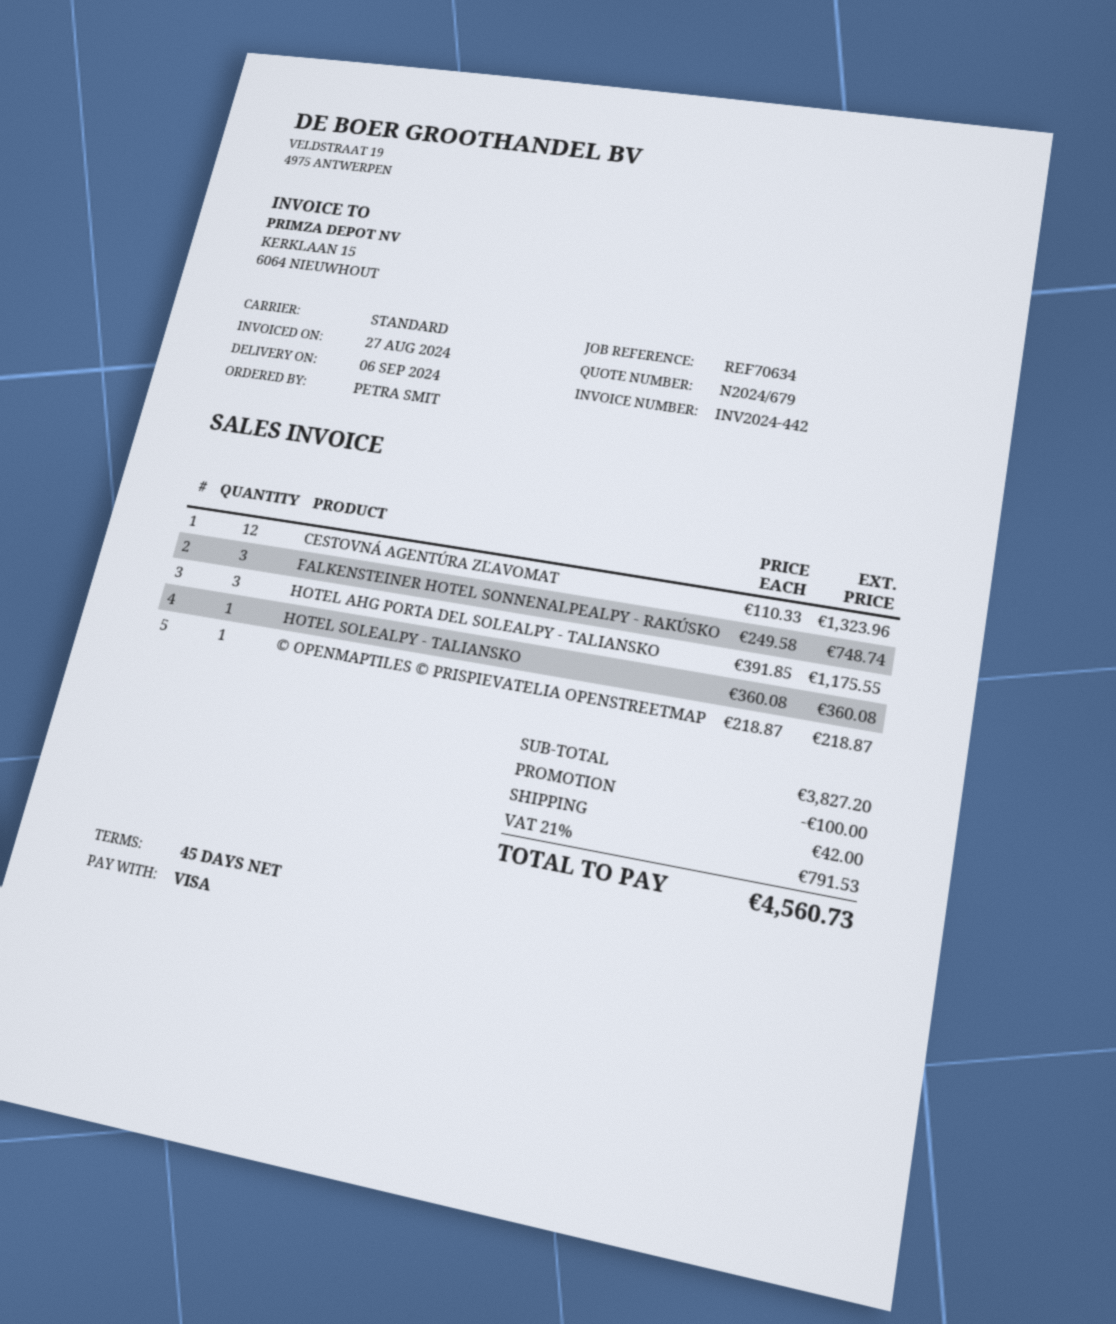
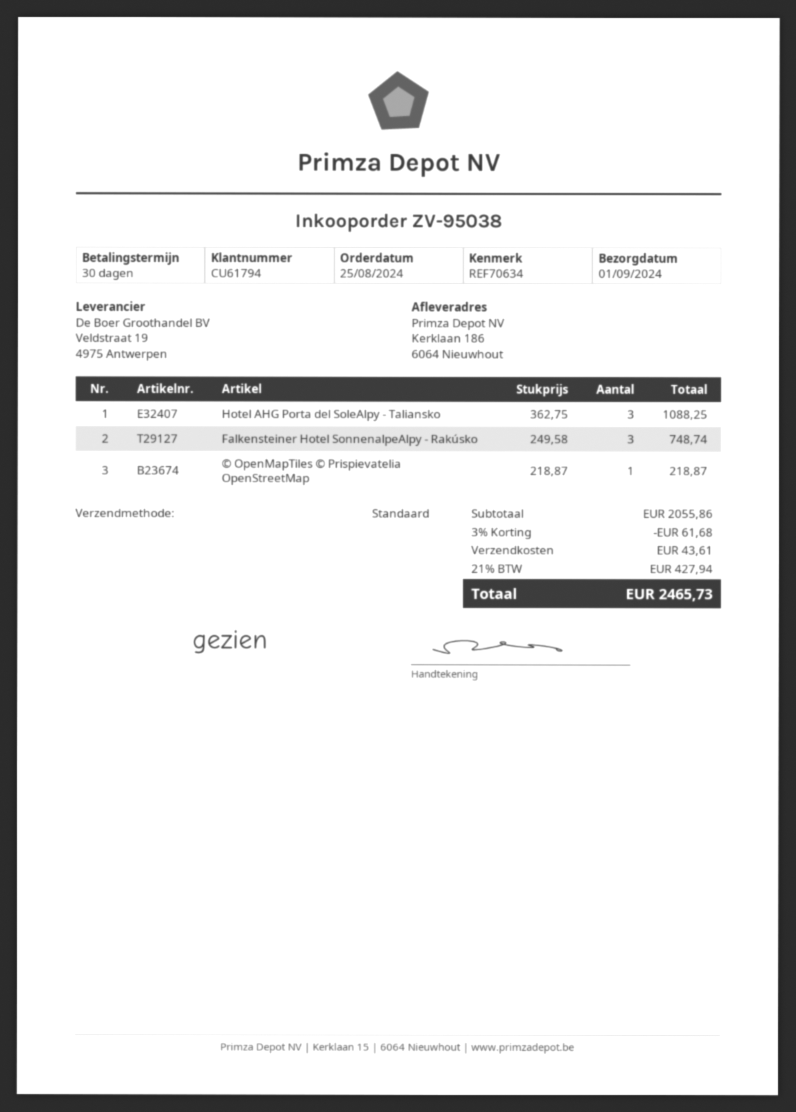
delivery date: 2024-09-06 -> 2024-09-01
payment terms: 45 days -> 30 days
CESTOVNÁ AGENTÚRA ZĽAVOMAT: 12 x 110.33 = 1323.96 -> none
HOTEL AHG PORTA DEL SOLEALPY - TALIANSKO: 3 x 391.85 = 1175.55 -> 3 x 362.75 = 1088.25
HOTEL SOLEALPY - TALIANSKO: 1 x 360.08 = 360.08 -> none
subtotal: 3827.20 -> 2055.86
discount: 100.00 -> 61.68
shipping: 42.00 -> 43.61
tax: 21% = 791.53 -> 21% = 427.94
total: 4560.73 -> 2465.73

